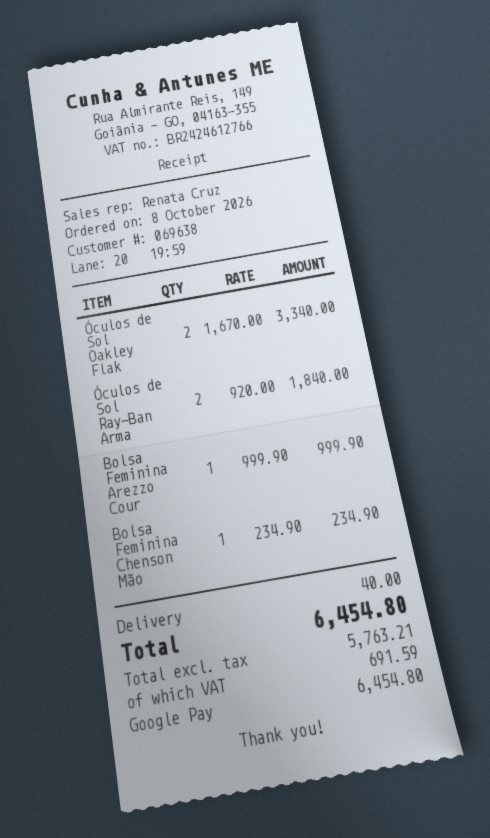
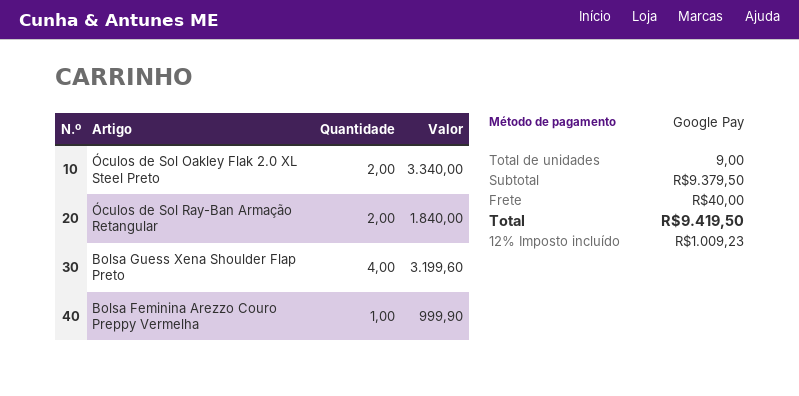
Bolsa Feminina Chenson Mão: 1 for 234.90 -> none
Bolsa Guess Xena Shoulder Flap Preto: none -> 4 for 3199.60
tax: 691.59 -> 1009.23
total: 6454.80 -> 9419.50

